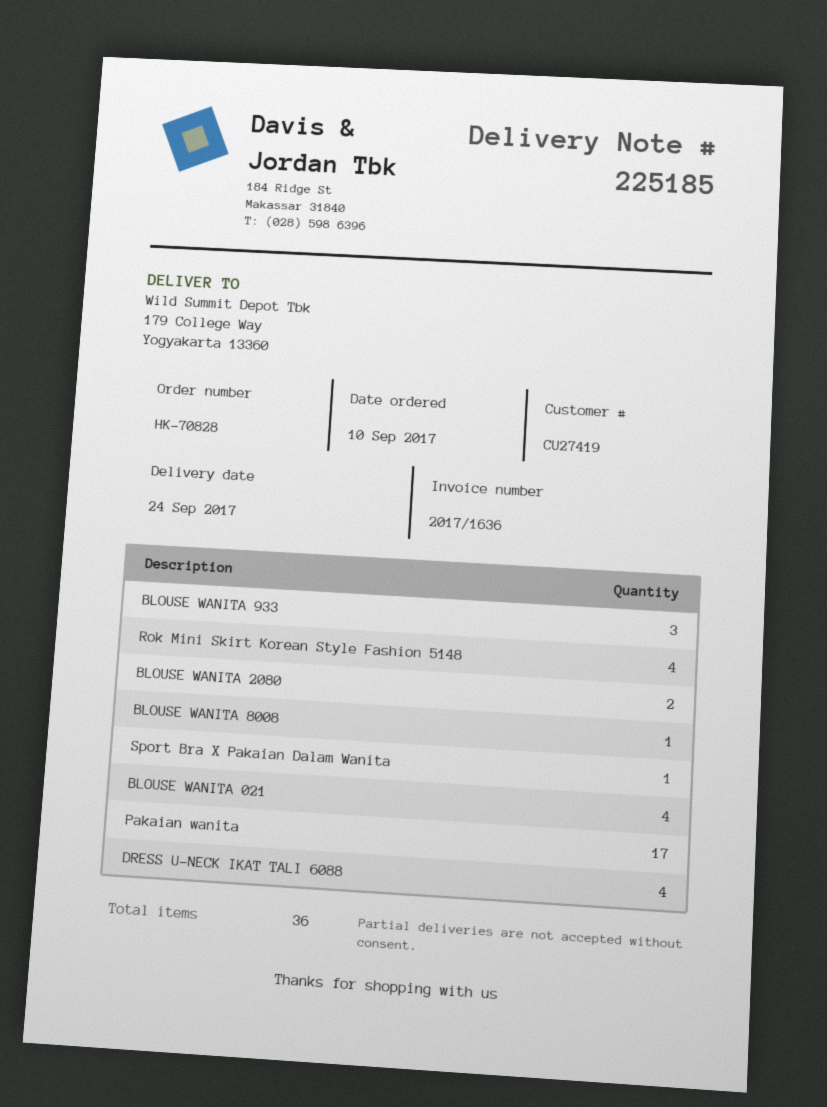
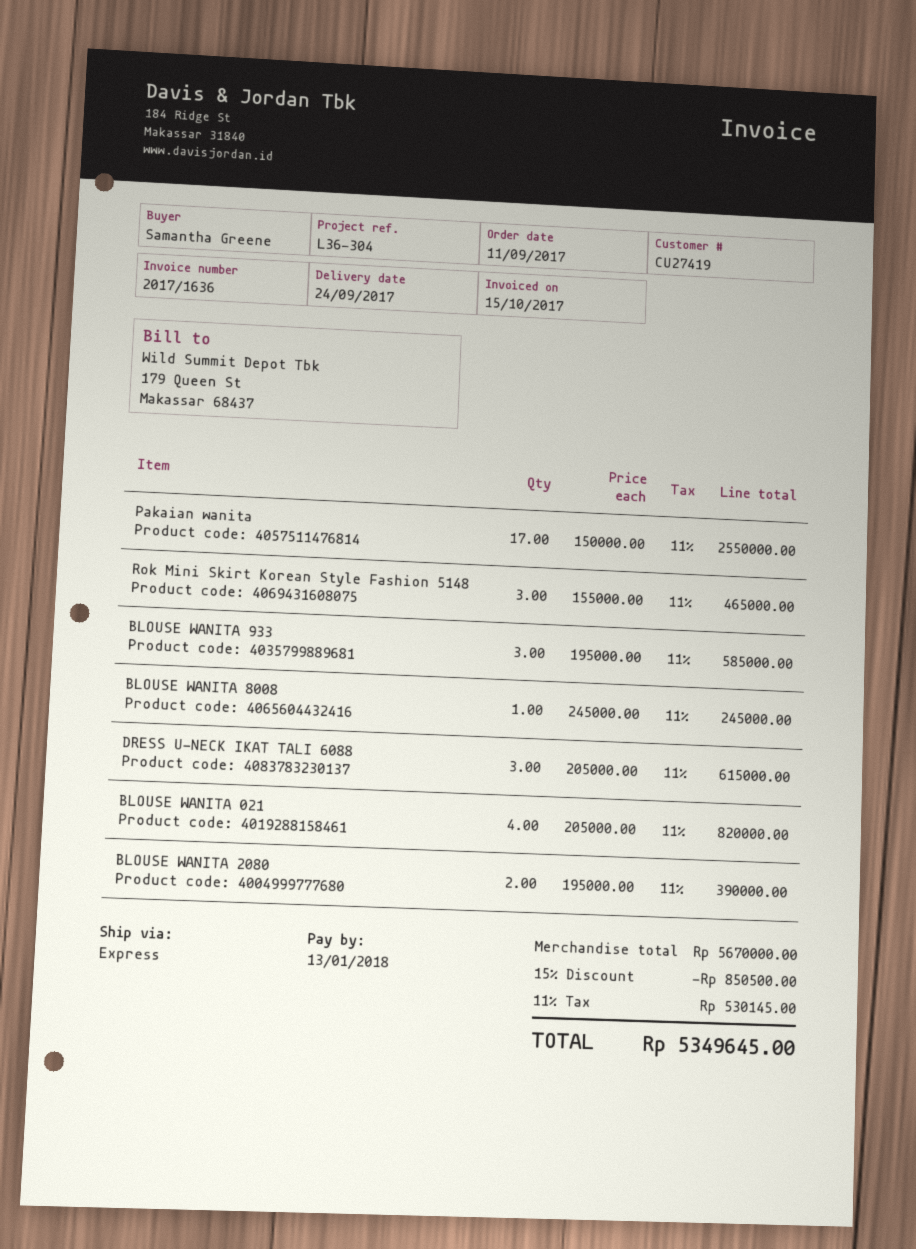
order date: 2017-09-10 -> 2017-09-11
Rok Mini Skirt Korean Style Fashion 5148: 4 -> 3
Sport Bra X Pakaian Dalam Wanita: 1 -> none
DRESS U-NECK IKAT TALI 6088: 4 -> 3

